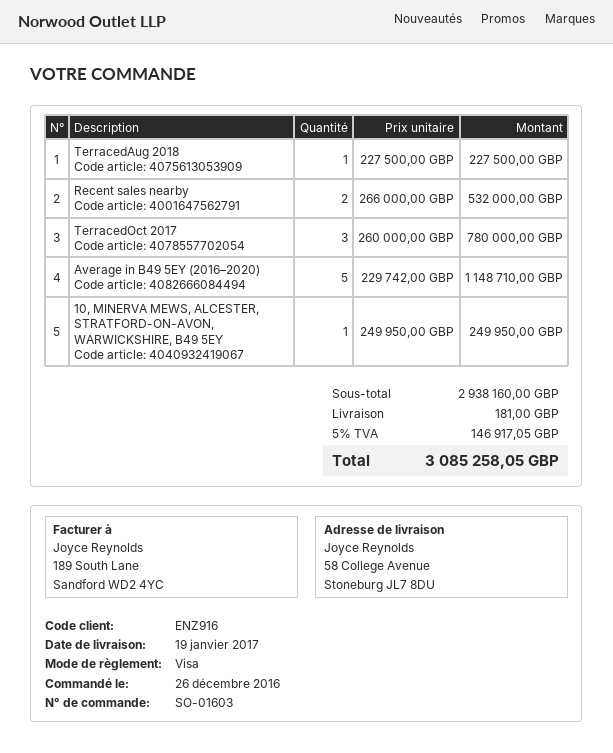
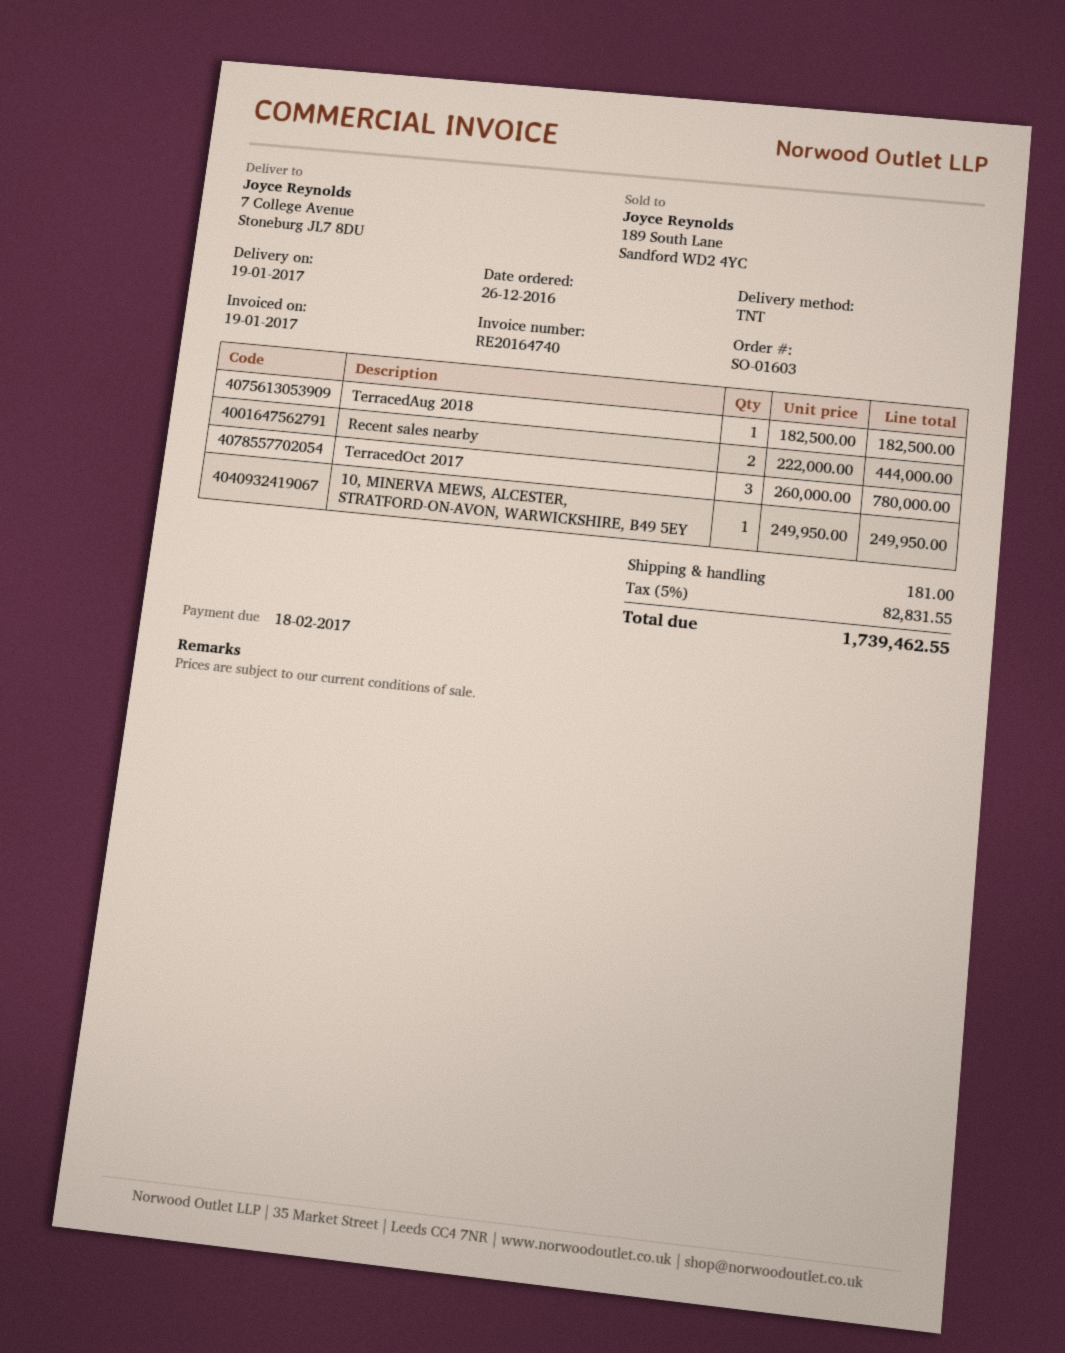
ship to: 58 College Avenue, Stoneburg JL7 8DU -> 7 College Avenue, Stoneburg JL7 8DU
TerracedAug 2018: 1 x 227500.00 = 227500.00 -> 1 x 182500.00 = 182500.00
Recent sales nearby: 2 x 266000.00 = 532000.00 -> 2 x 222000.00 = 444000.00
Average in B49 5EY (2016–2020): 5 x 229742.00 = 1148710.00 -> none
tax: 5% = 146917.05 -> 5% = 82831.55
total: 3085258.05 -> 1739462.55

